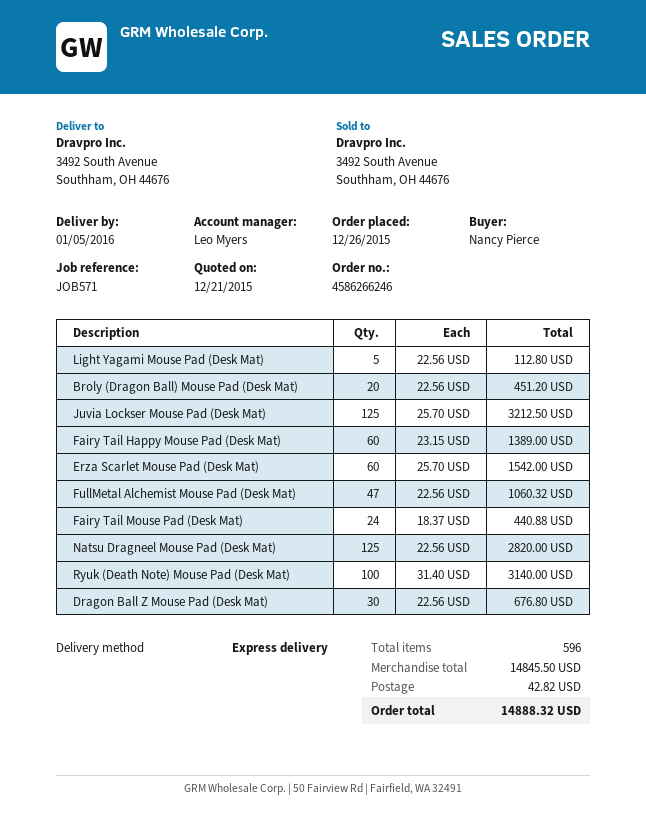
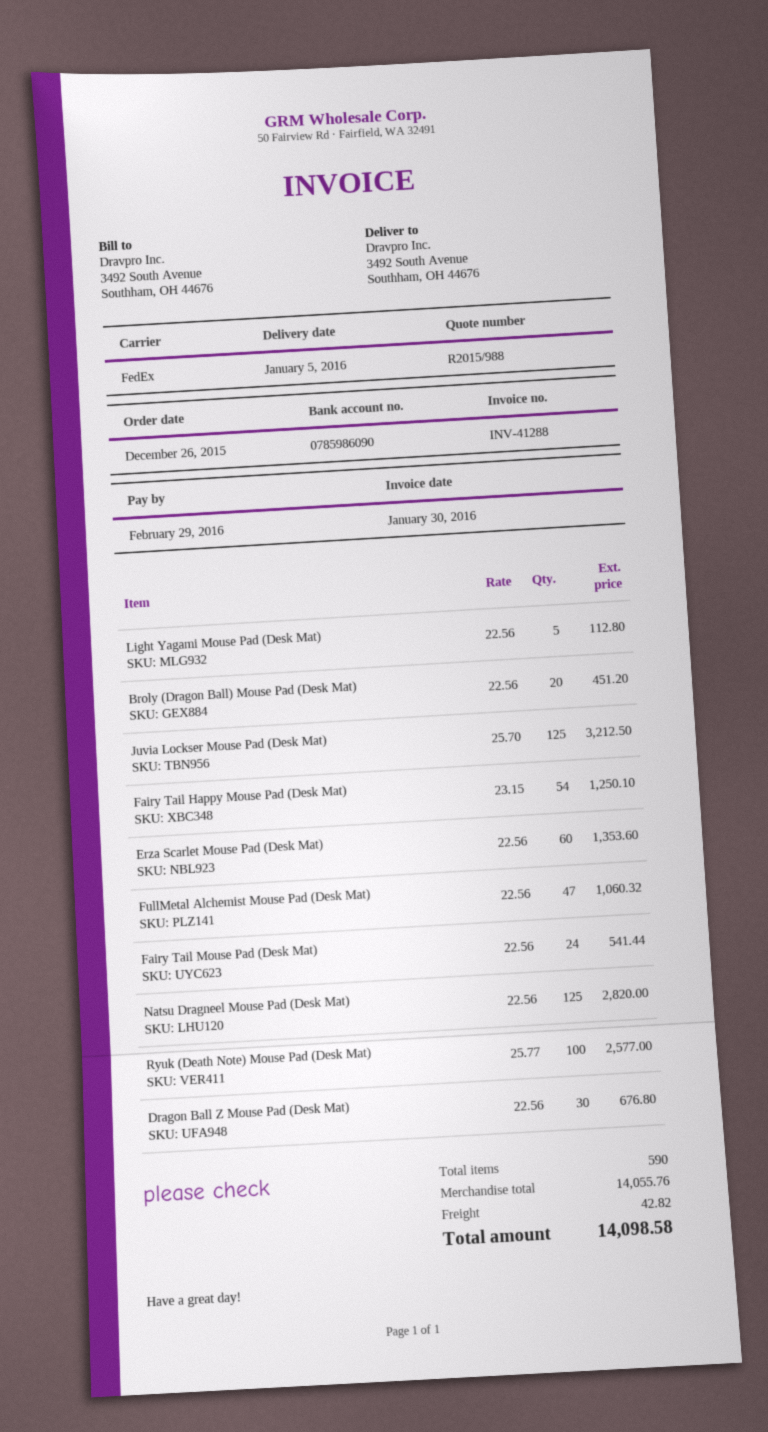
shipping method: express -> FedEx
Fairy Tail Happy Mouse Pad (Desk Mat): 60 x 23.15 = 1389.00 -> 54 x 23.15 = 1250.10
Erza Scarlet Mouse Pad (Desk Mat): 60 x 25.70 = 1542.00 -> 60 x 22.56 = 1353.60
Fairy Tail Mouse Pad (Desk Mat): 24 x 18.37 = 440.88 -> 24 x 22.56 = 541.44
Ryuk (Death Note) Mouse Pad (Desk Mat): 100 x 31.40 = 3140.00 -> 100 x 25.77 = 2577.00
total quantity: 596 -> 590
subtotal: 14845.50 -> 14055.76
total: 14888.32 -> 14098.58

